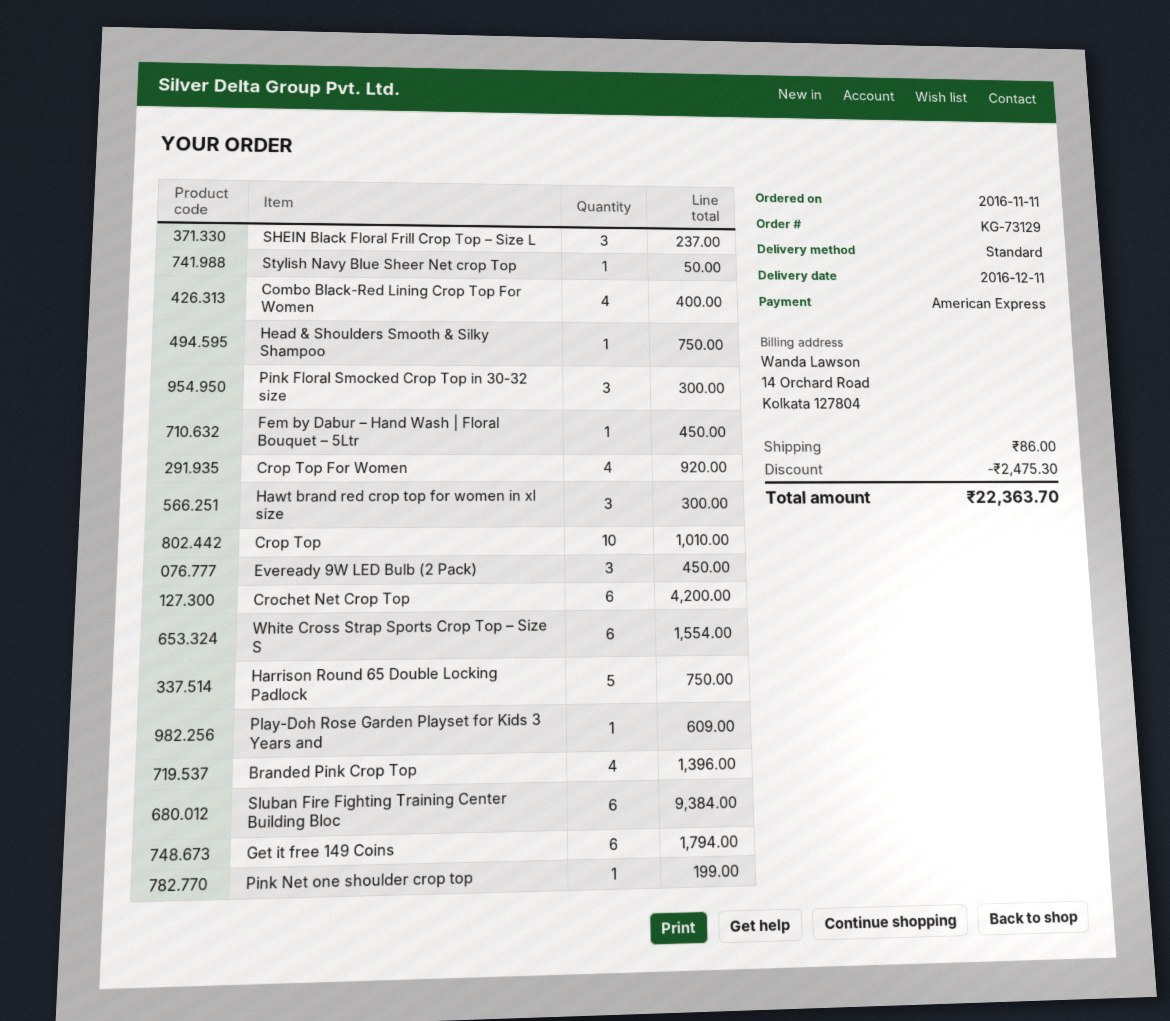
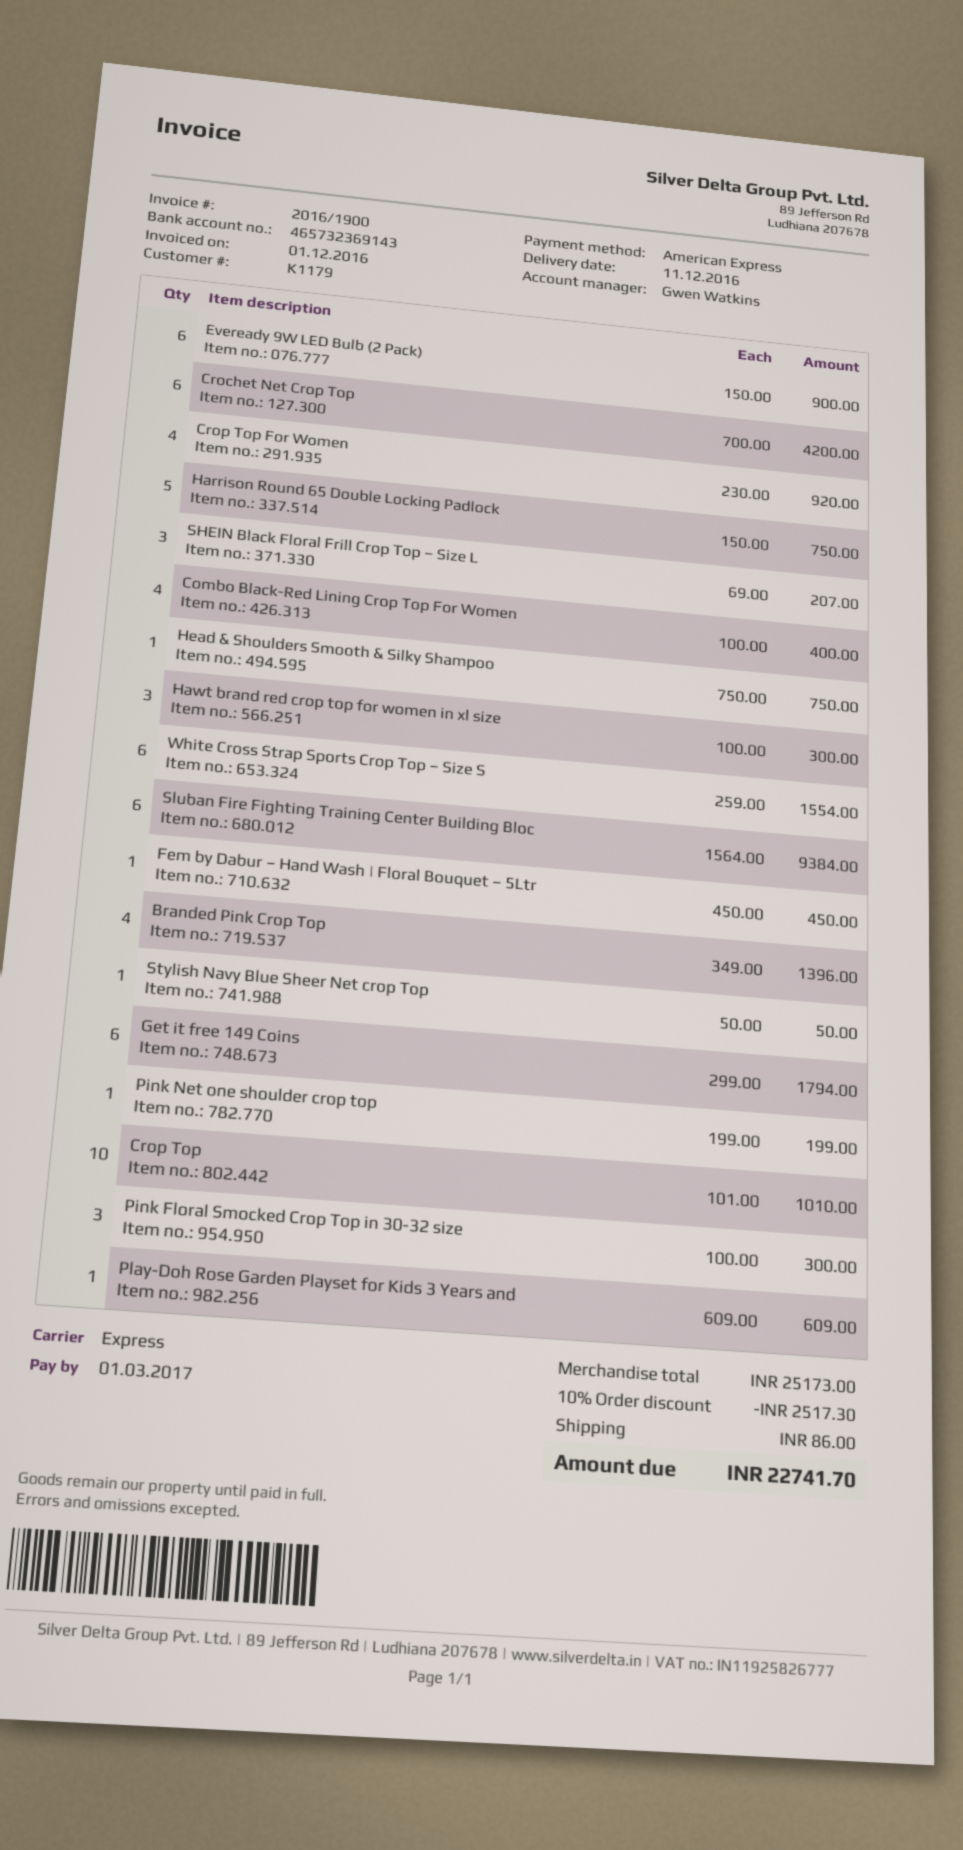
shipping method: standard -> express
SHEIN Black Floral Frill Crop Top – Size L: 3 for 237.00 -> 3 for 207.00
Eveready 9W LED Bulb (2 Pack): 3 for 450.00 -> 6 for 900.00
discount: 2475.30 -> 2517.30
total: 22363.70 -> 22741.70

